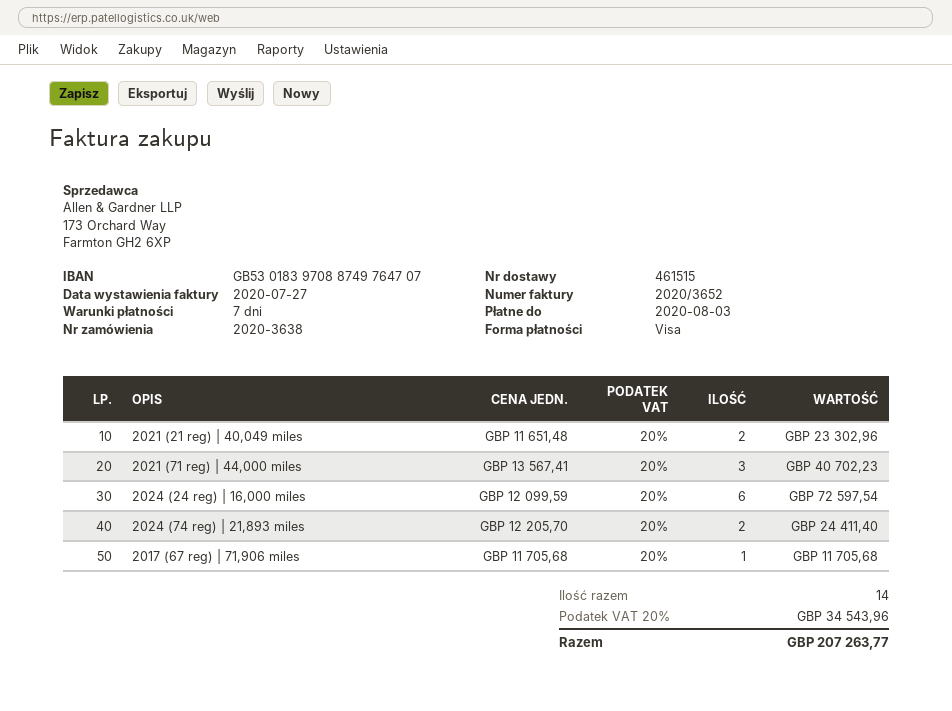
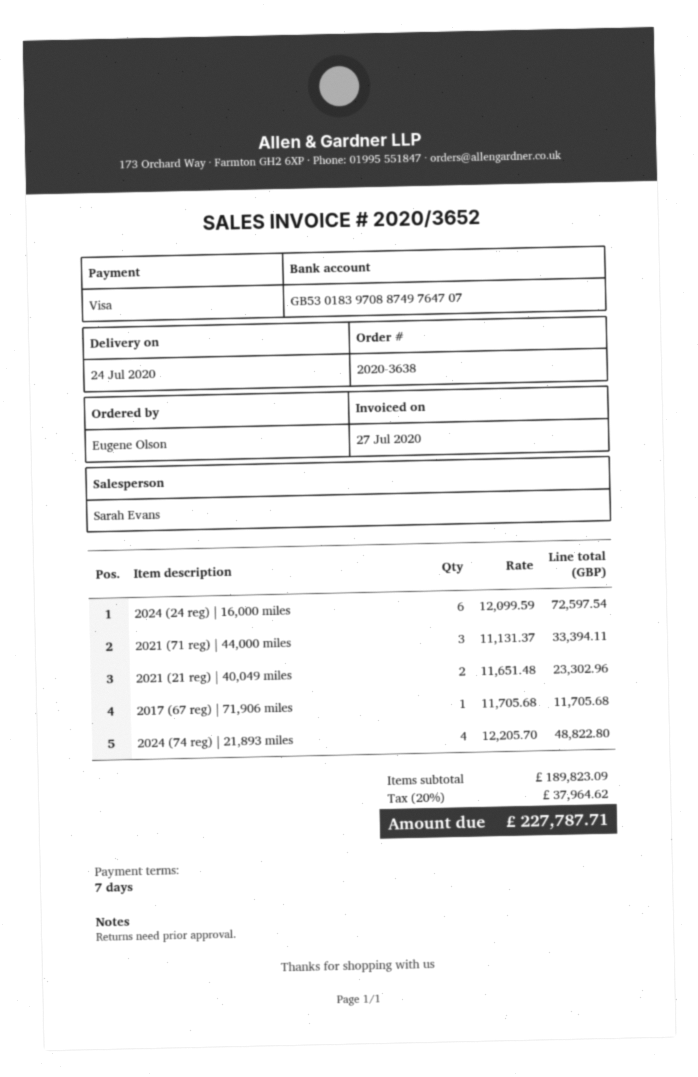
2021 (71 reg) | 44,000 miles: 3 x 13567.41 = 40702.23 -> 3 x 11131.37 = 33394.11
2024 (74 reg) | 21,893 miles: 2 x 12205.70 = 24411.40 -> 4 x 12205.70 = 48822.80
tax: 20% = 34543.96 -> 20% = 37964.62
total: 207263.77 -> 227787.71

